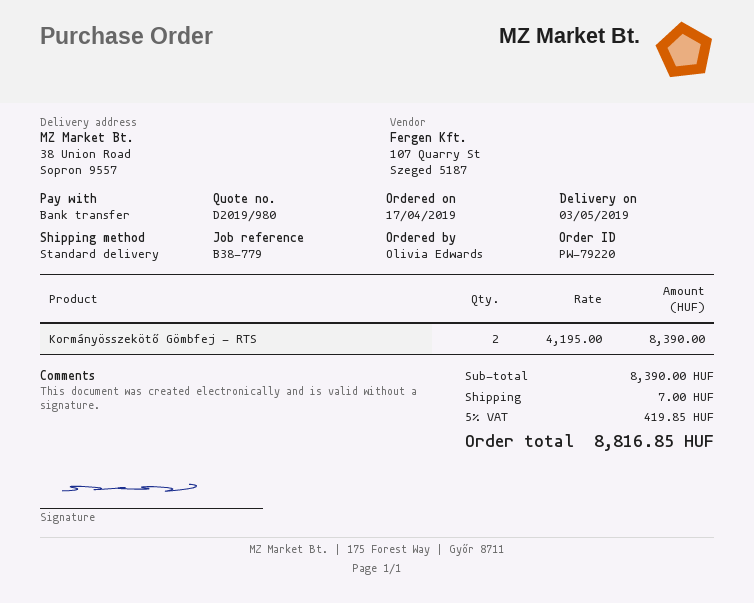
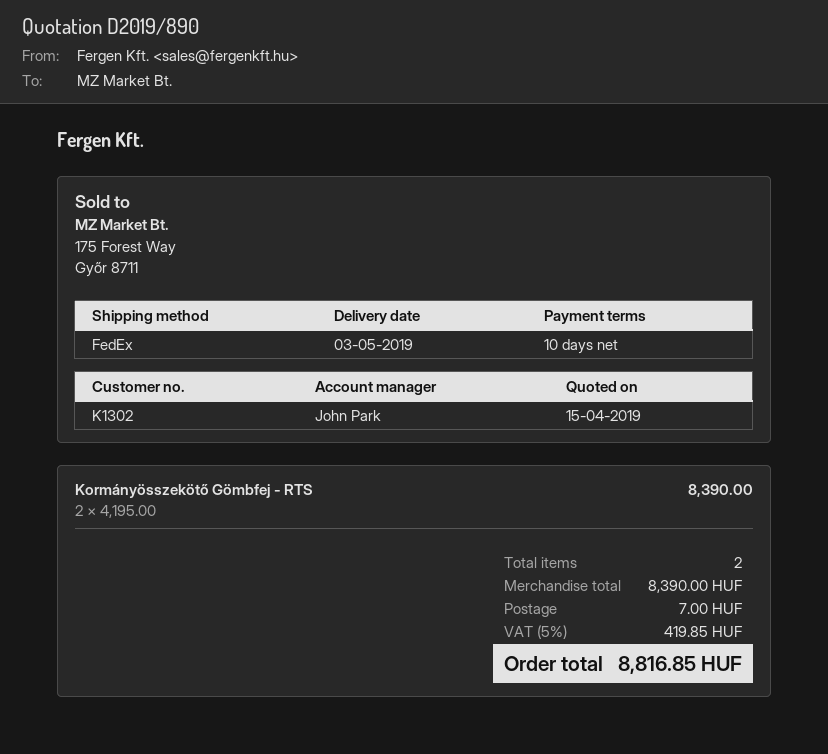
quote number: D2019/980 -> D2019/890
shipping method: standard -> FedEx

